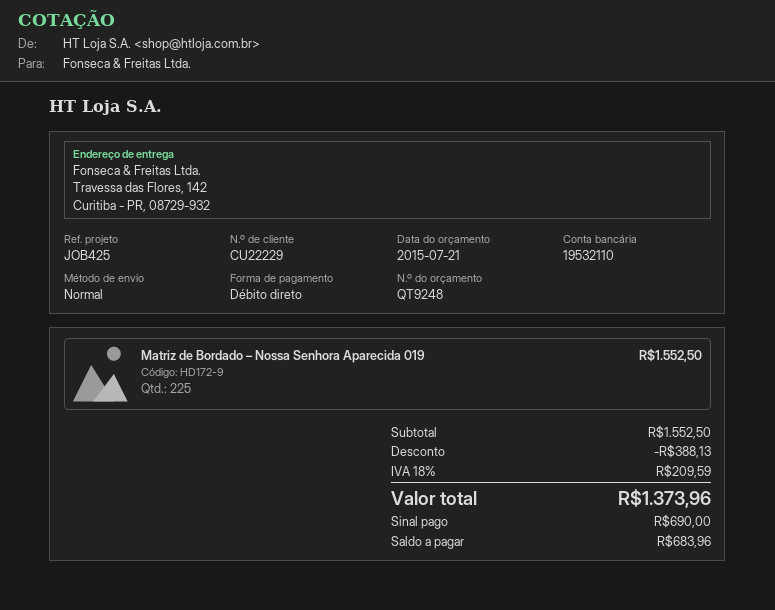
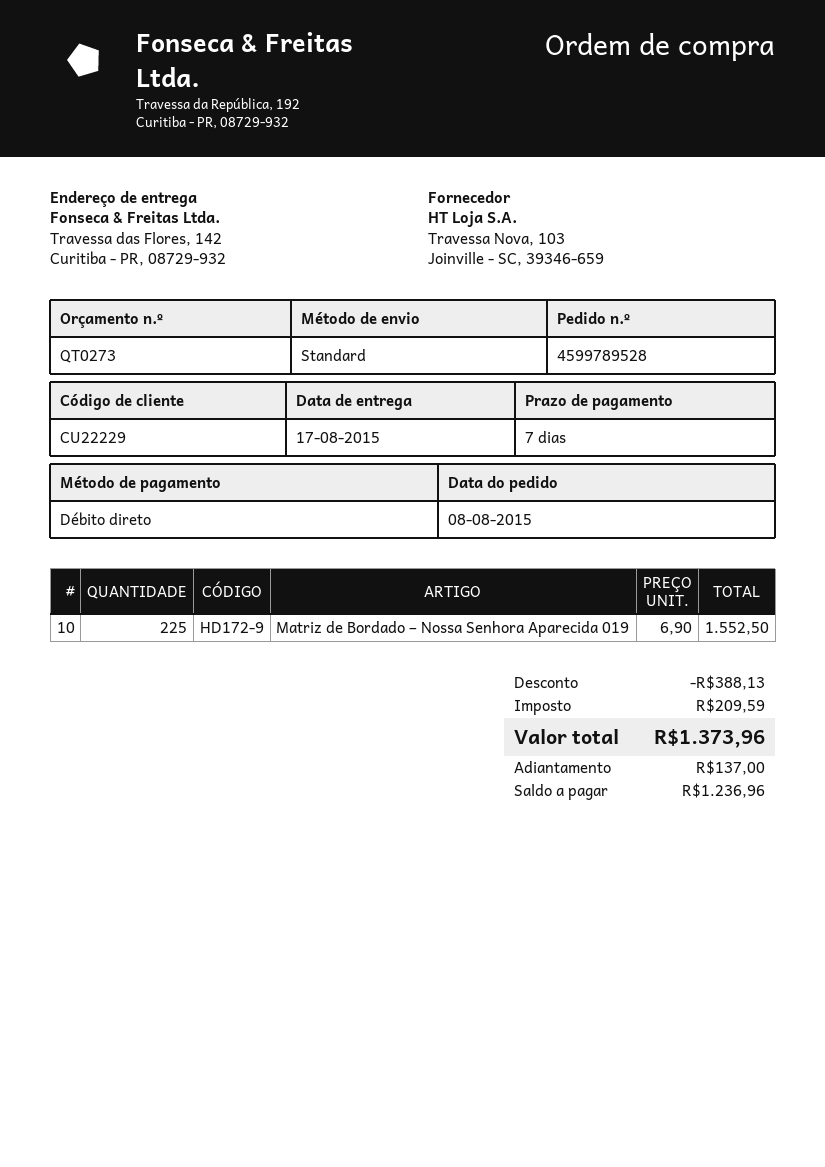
quote number: QT9248 -> QT0273
deposit: 690.00 -> 137.00
balance: 683.96 -> 1236.96

